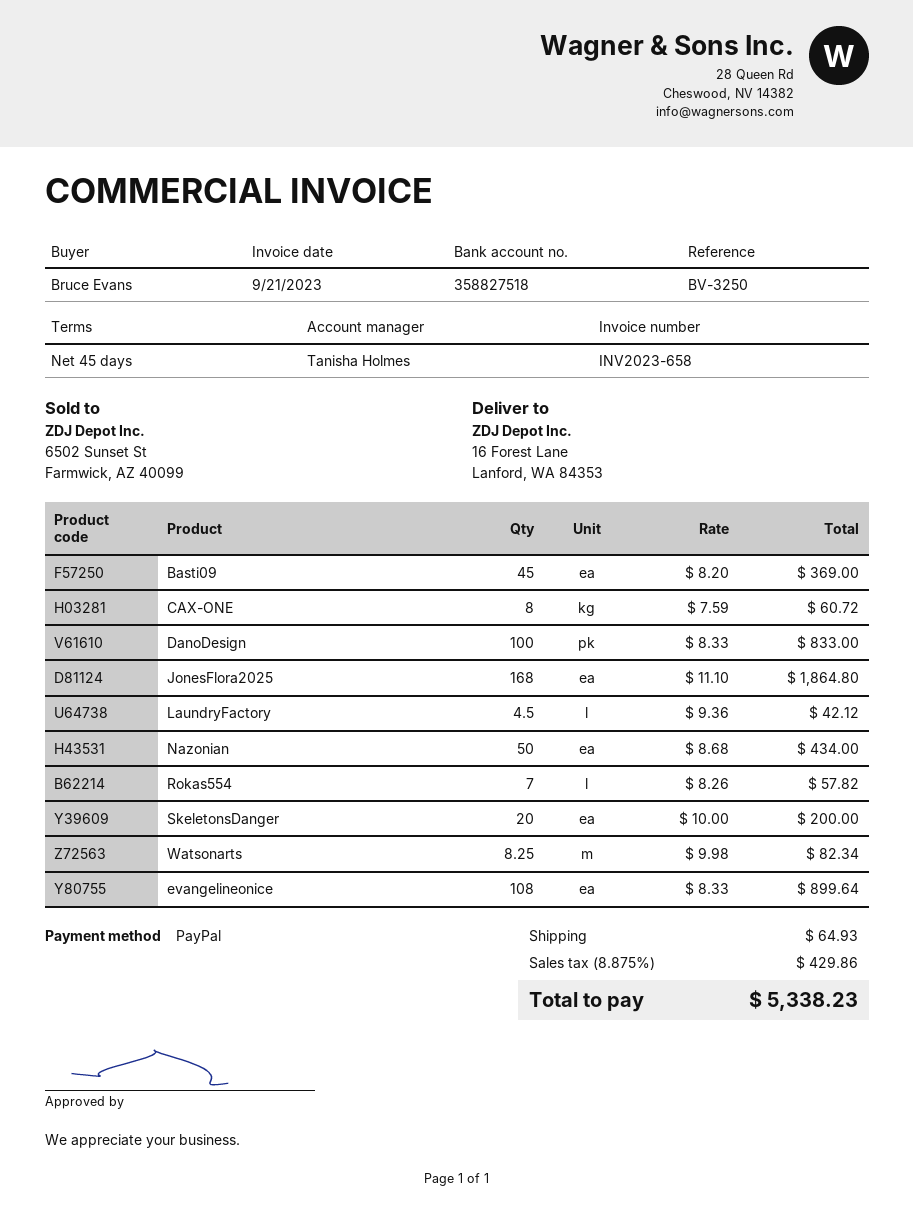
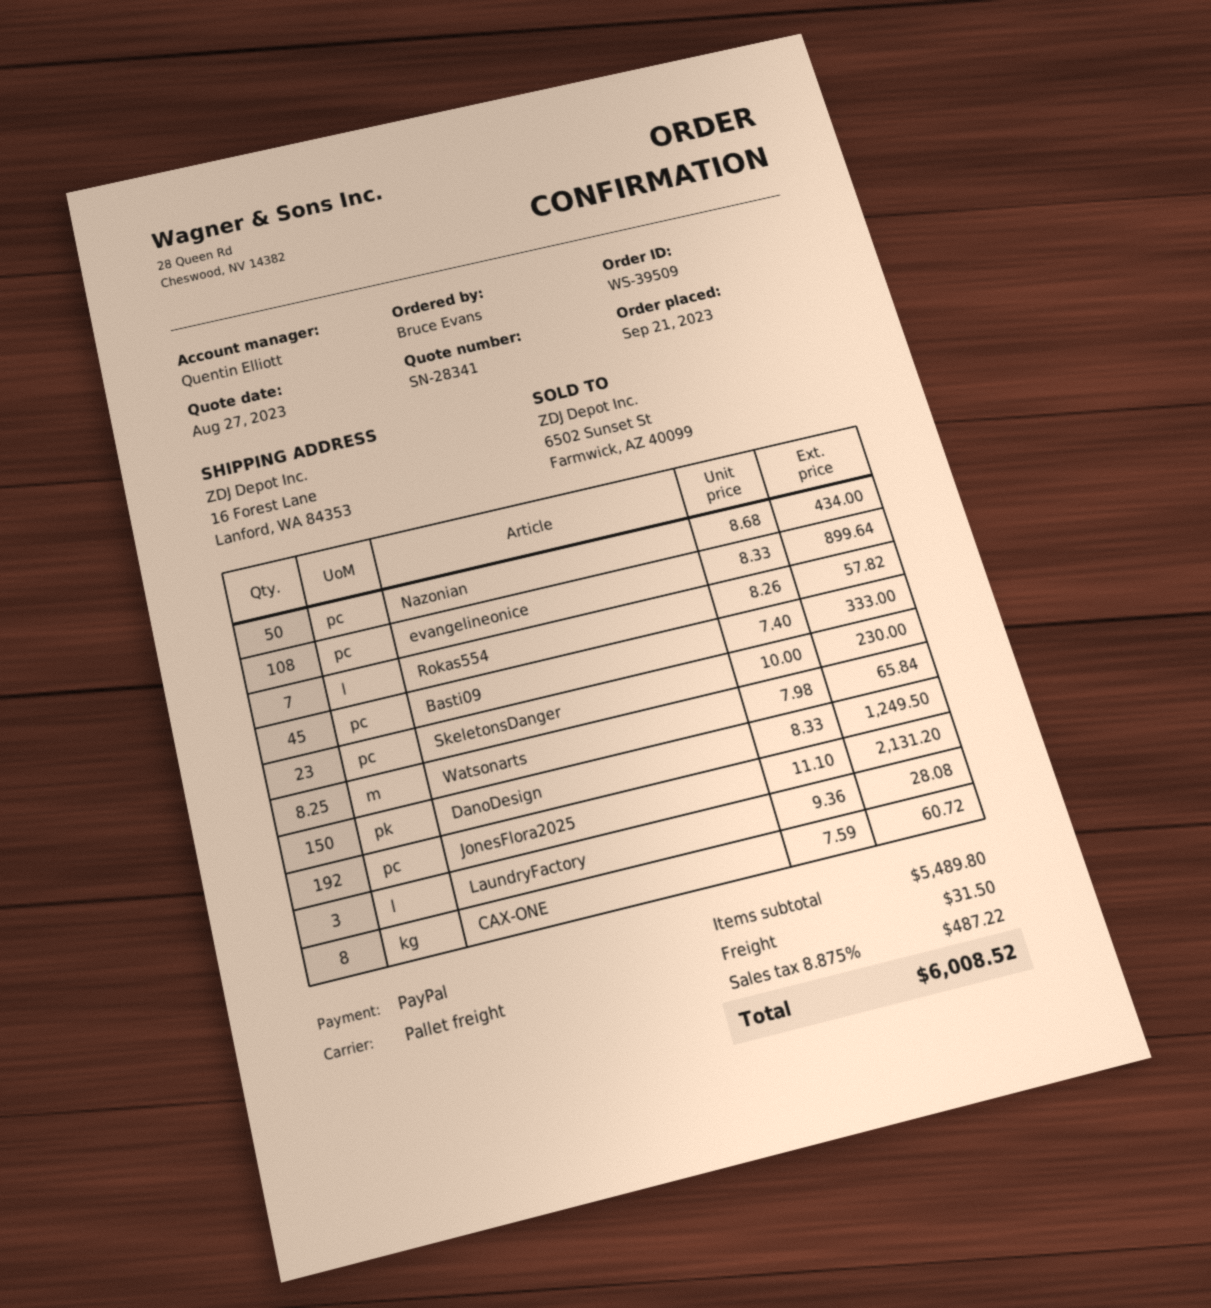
sales rep: Tanisha Holmes -> Quentin Elliott
Basti09: 45 x 8.20 = 369.00 -> 45 x 7.40 = 333.00
DanoDesign: 100 x 8.33 = 833.00 -> 150 x 8.33 = 1249.50
JonesFlora2025: 168 x 11.10 = 1864.80 -> 192 x 11.10 = 2131.20
LaundryFactory: 4.5 x 9.36 = 42.12 -> 3 x 9.36 = 28.08
SkeletonsDanger: 20 x 10.00 = 200.00 -> 23 x 10.00 = 230.00
Watsonarts: 8.25 x 9.98 = 82.34 -> 8.25 x 7.98 = 65.84
shipping: 64.93 -> 31.50
tax: 8.875% = 429.86 -> 8.875% = 487.22
total: 5338.23 -> 6008.52

